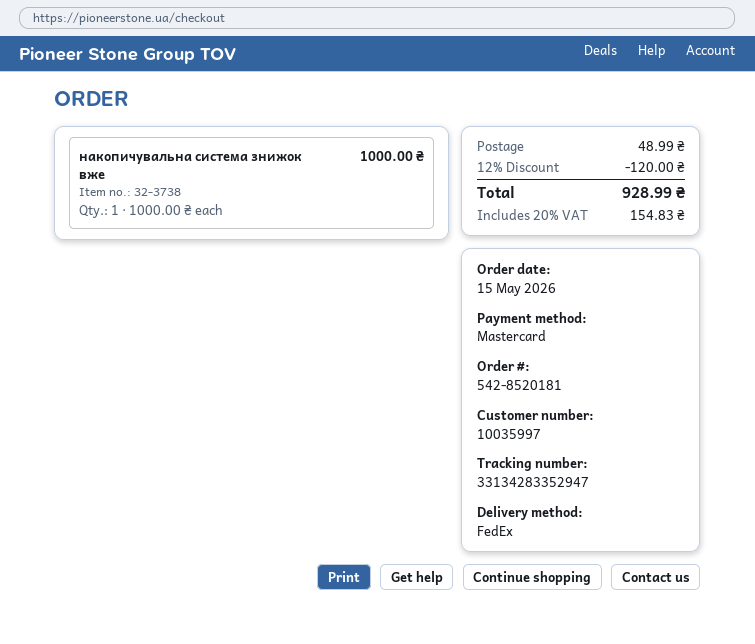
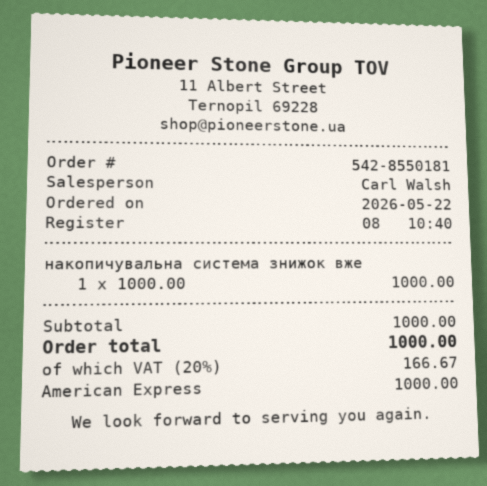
order number: 542-8520181 -> 542-8550181
order date: 2026-05-15 -> 2026-05-22
payment method: Mastercard -> American Express
discount: 12% = 120.00 -> none
shipping: 48.99 -> none
tax: 20% = 154.83 -> 20% = 166.67
total: 928.99 -> 1000.00

